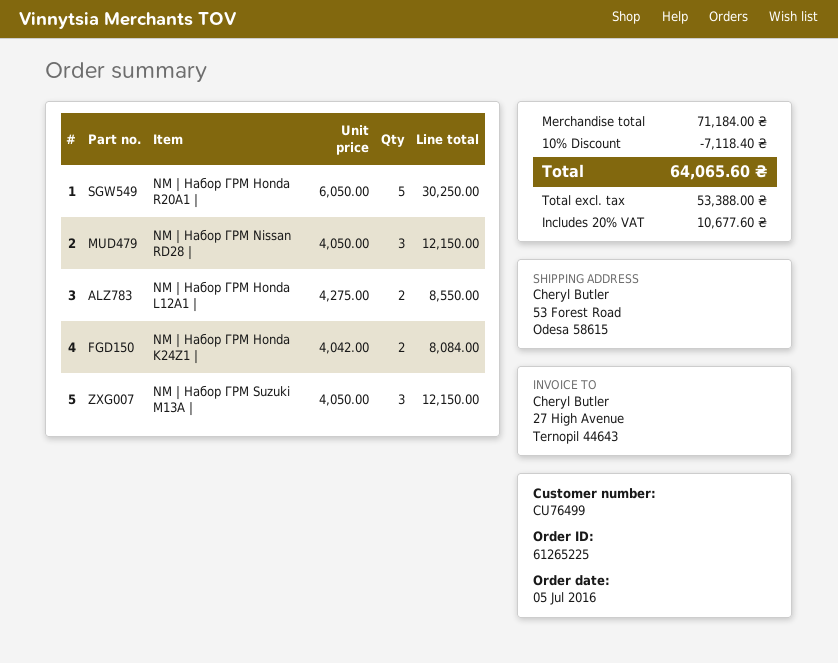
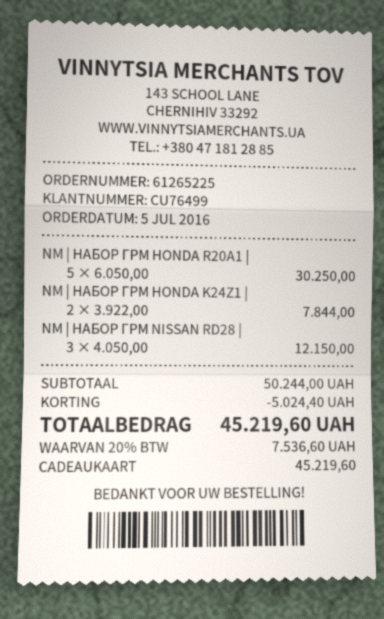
NM | Набор ГРМ Honda L12A1 |: 2 x 4275.00 = 8550.00 -> none
NM | Набор ГРМ Honda K24Z1 |: 2 x 4042.00 = 8084.00 -> 2 x 3922.00 = 7844.00
NM | Набор ГРМ Suzuki M13A |: 3 x 4050.00 = 12150.00 -> none
subtotal: 71184.00 -> 50244.00
discount: 7118.40 -> 5024.40
tax: 20% = 10677.60 -> 20% = 7536.60
total: 64065.60 -> 45219.60

